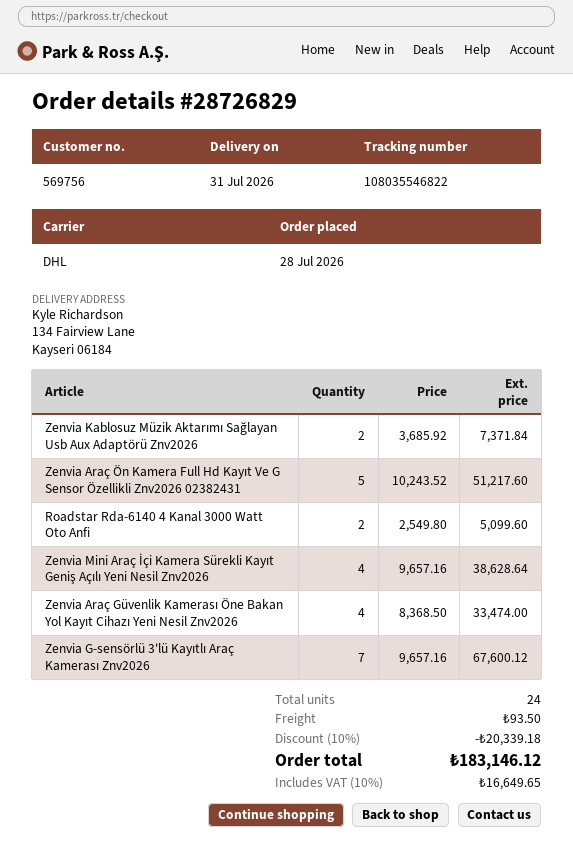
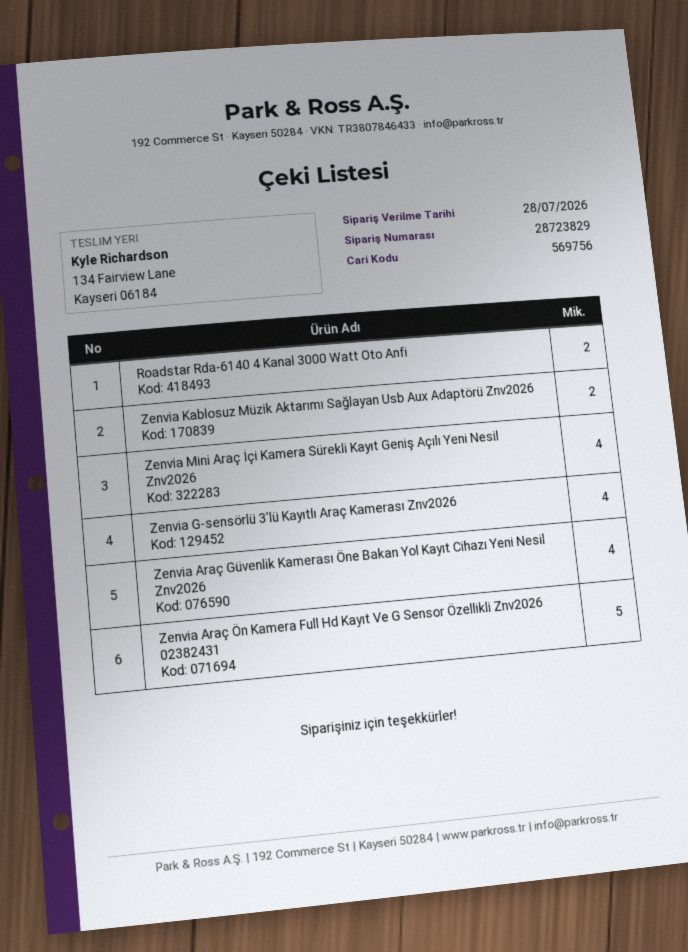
order number: 28726829 -> 28723829
Zenvia G-sensörlü 3'lü Kayıtlı Araç Kamerası Znv2026: 7 -> 4

